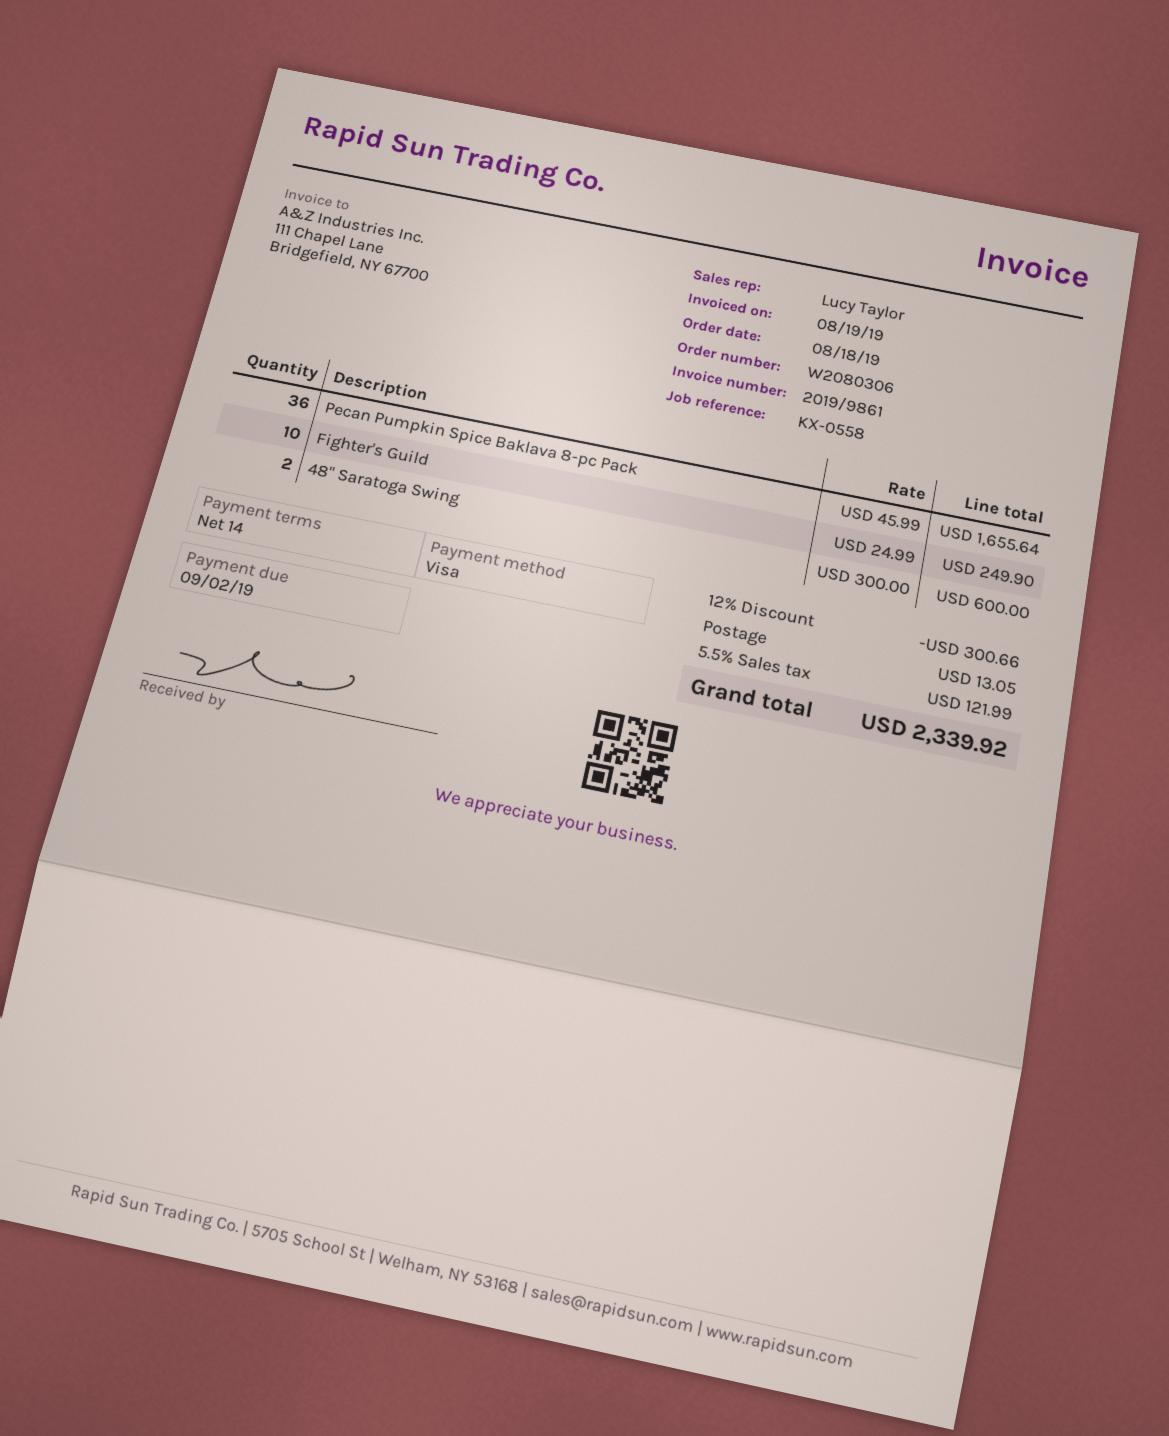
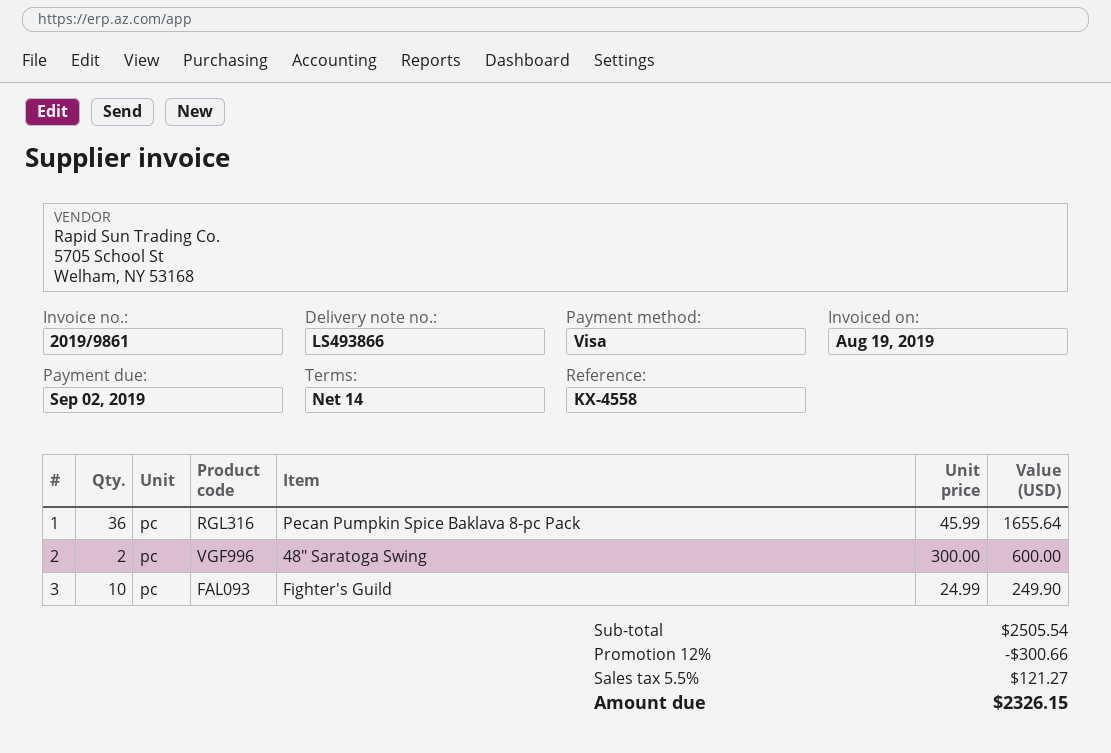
reference: KX-0558 -> KX-4558
shipping: 13.05 -> none
tax: 5.5% = 121.99 -> 5.5% = 121.27
total: 2339.92 -> 2326.15

